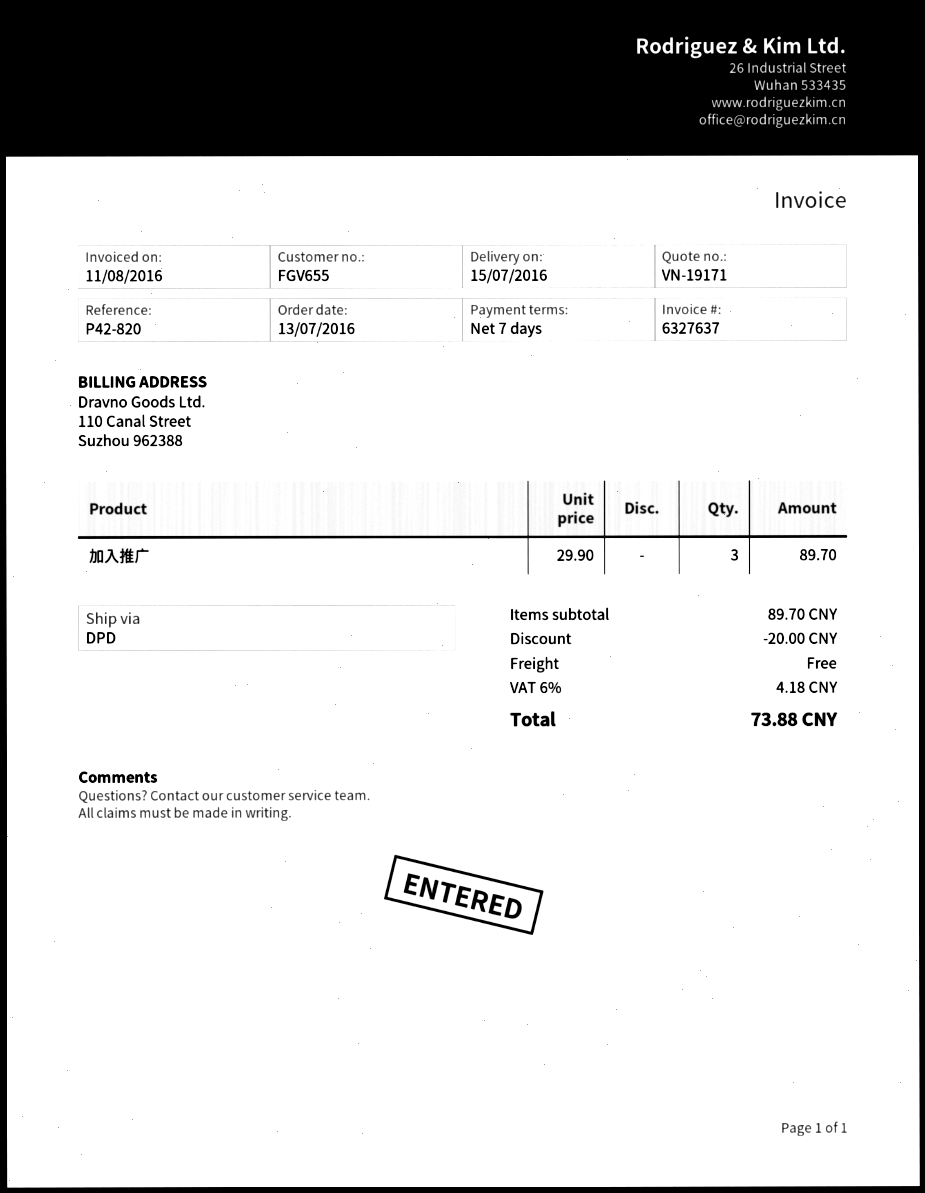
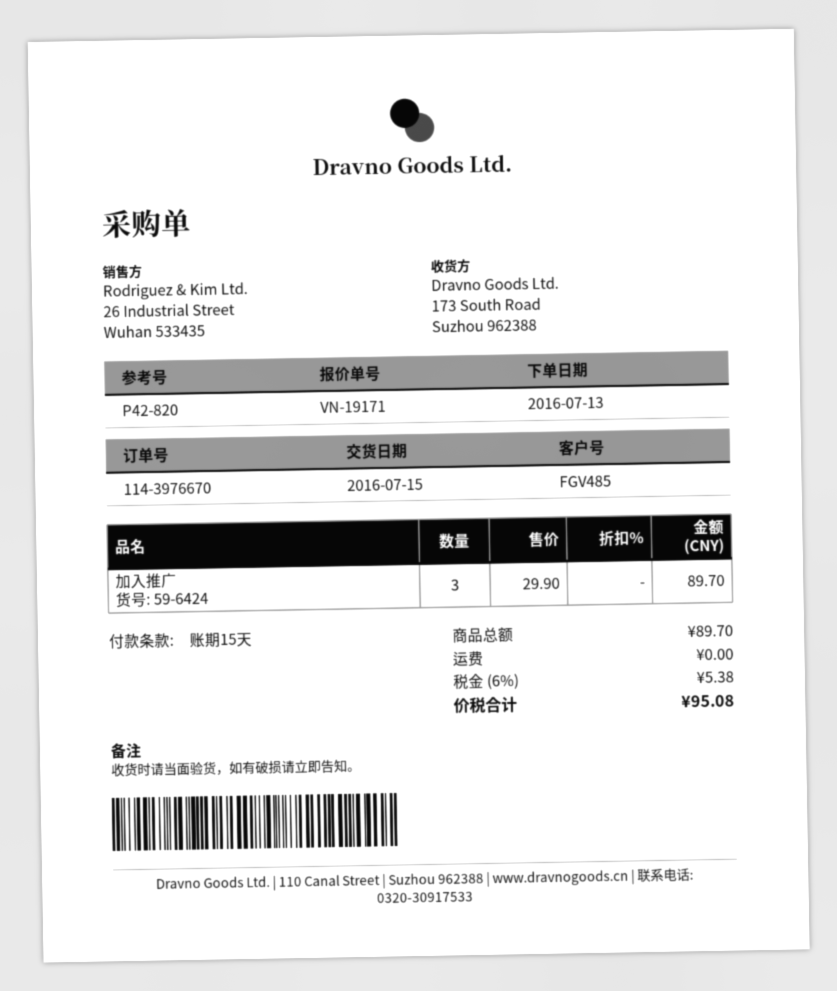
payment terms: 7 days -> 15 days
customer number: FGV655 -> FGV485
discount: 20.00 -> none
tax: 6% = 4.18 -> 6% = 5.38
total: 73.88 -> 95.08

